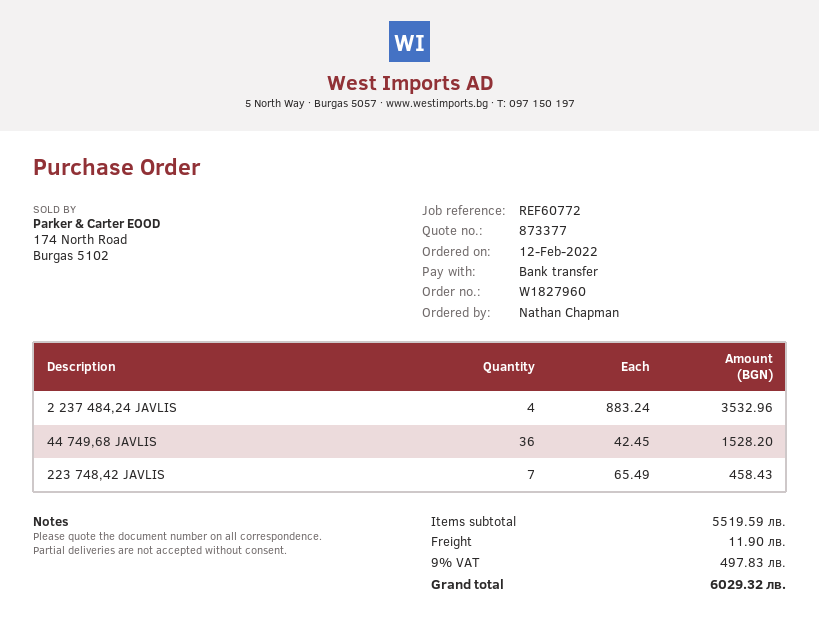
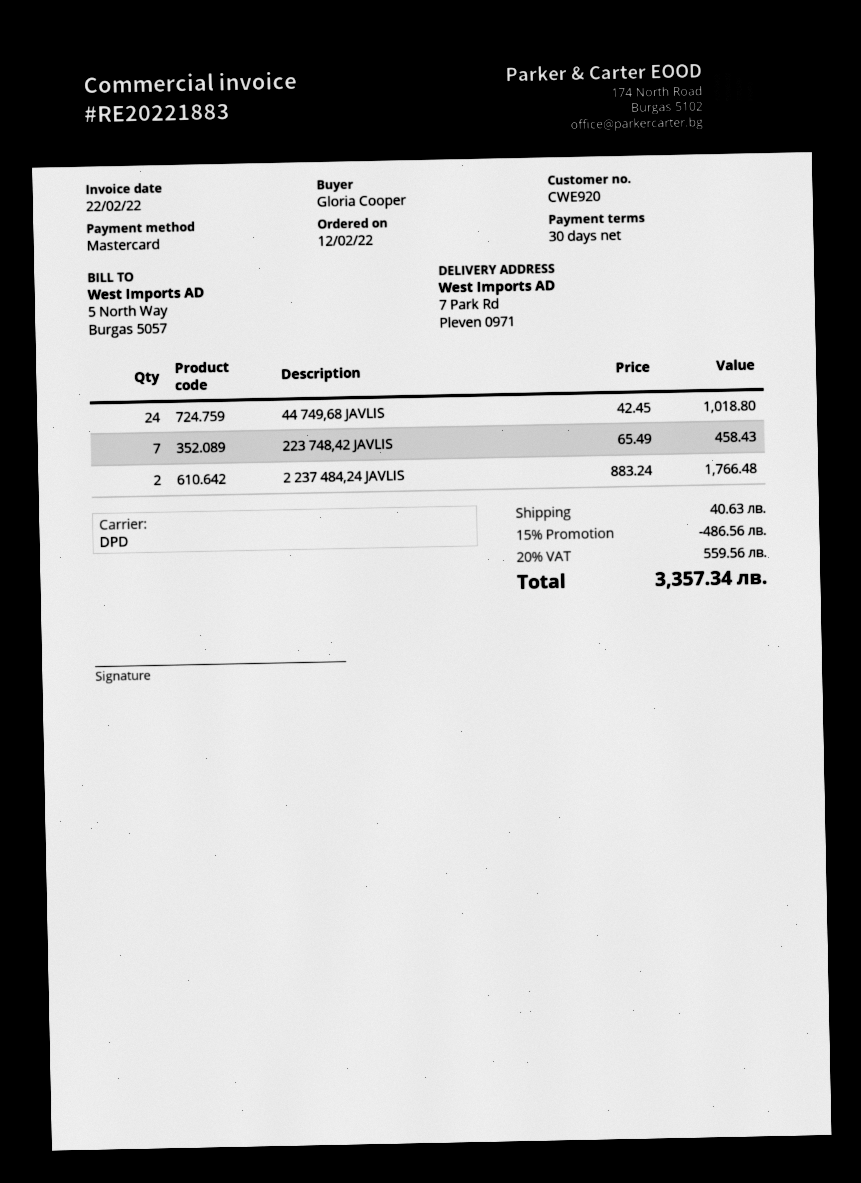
ordered by: Nathan Chapman -> Gloria Cooper
payment method: bank transfer -> Mastercard
2 237 484,24 JAVLIS: 4 x 883.24 = 3532.96 -> 2 x 883.24 = 1766.48
44 749,68 JAVLIS: 36 x 42.45 = 1528.20 -> 24 x 42.45 = 1018.80
discount: none -> 15% = 486.56
shipping: 11.90 -> 40.63
tax: 9% = 497.83 -> 20% = 559.56
total: 6029.32 -> 3357.34

